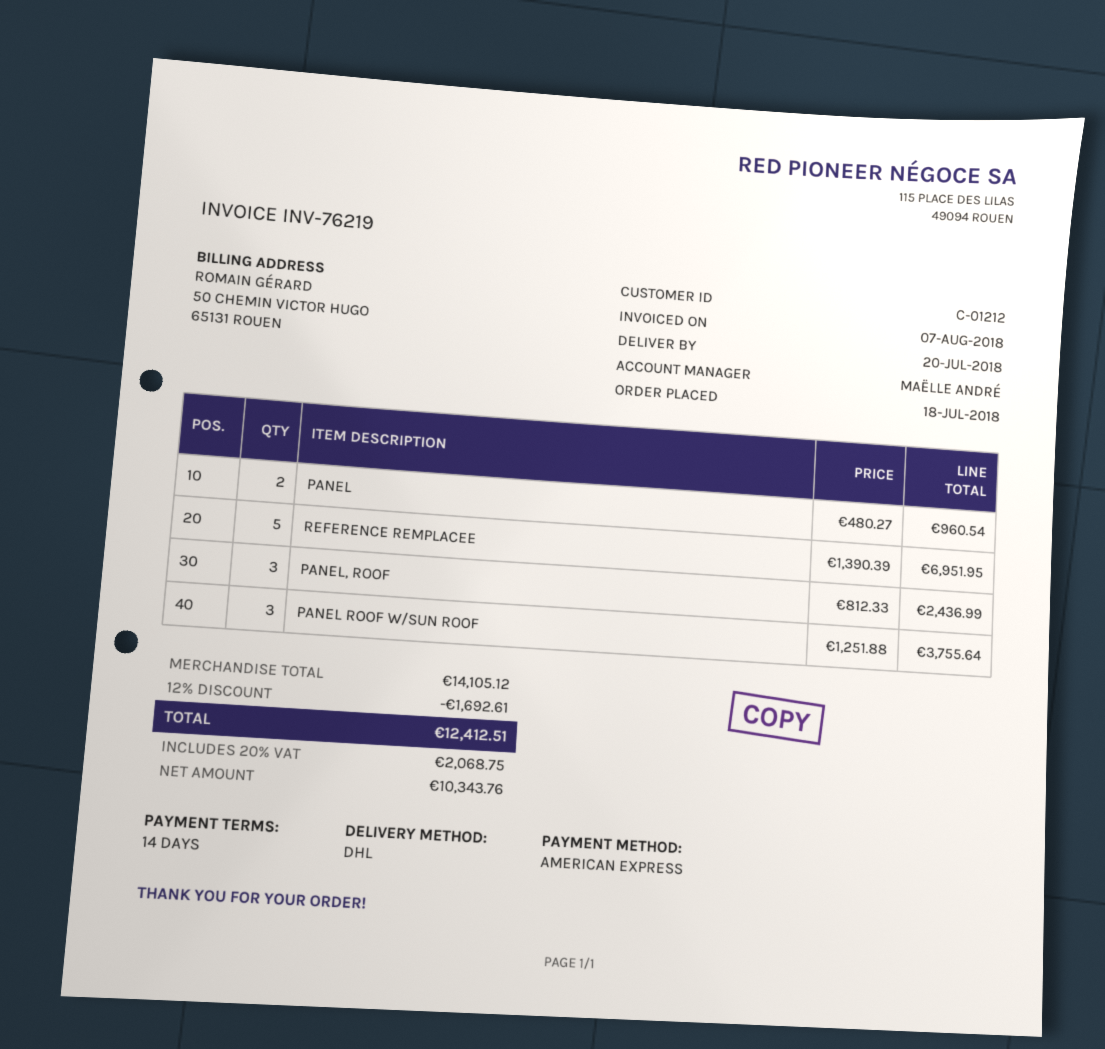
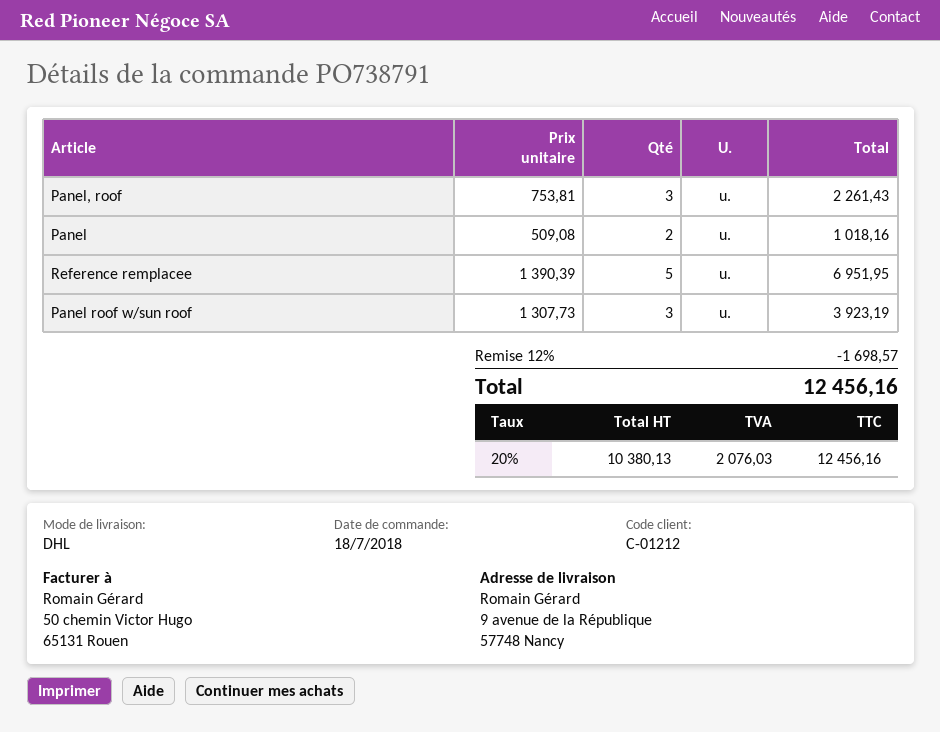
PANEL: 2 x 480.27 = 960.54 -> 2 x 509.08 = 1018.16
PANEL, ROOF: 3 x 812.33 = 2436.99 -> 3 x 753.81 = 2261.43
PANEL ROOF W/SUN ROOF: 3 x 1251.88 = 3755.64 -> 3 x 1307.73 = 3923.19
discount: 12% = 1692.61 -> 12% = 1698.57
net: 10343.76 -> 10380.13
tax: 20% = 2068.75 -> 20% = 2076.03
total: 12412.51 -> 12456.16

